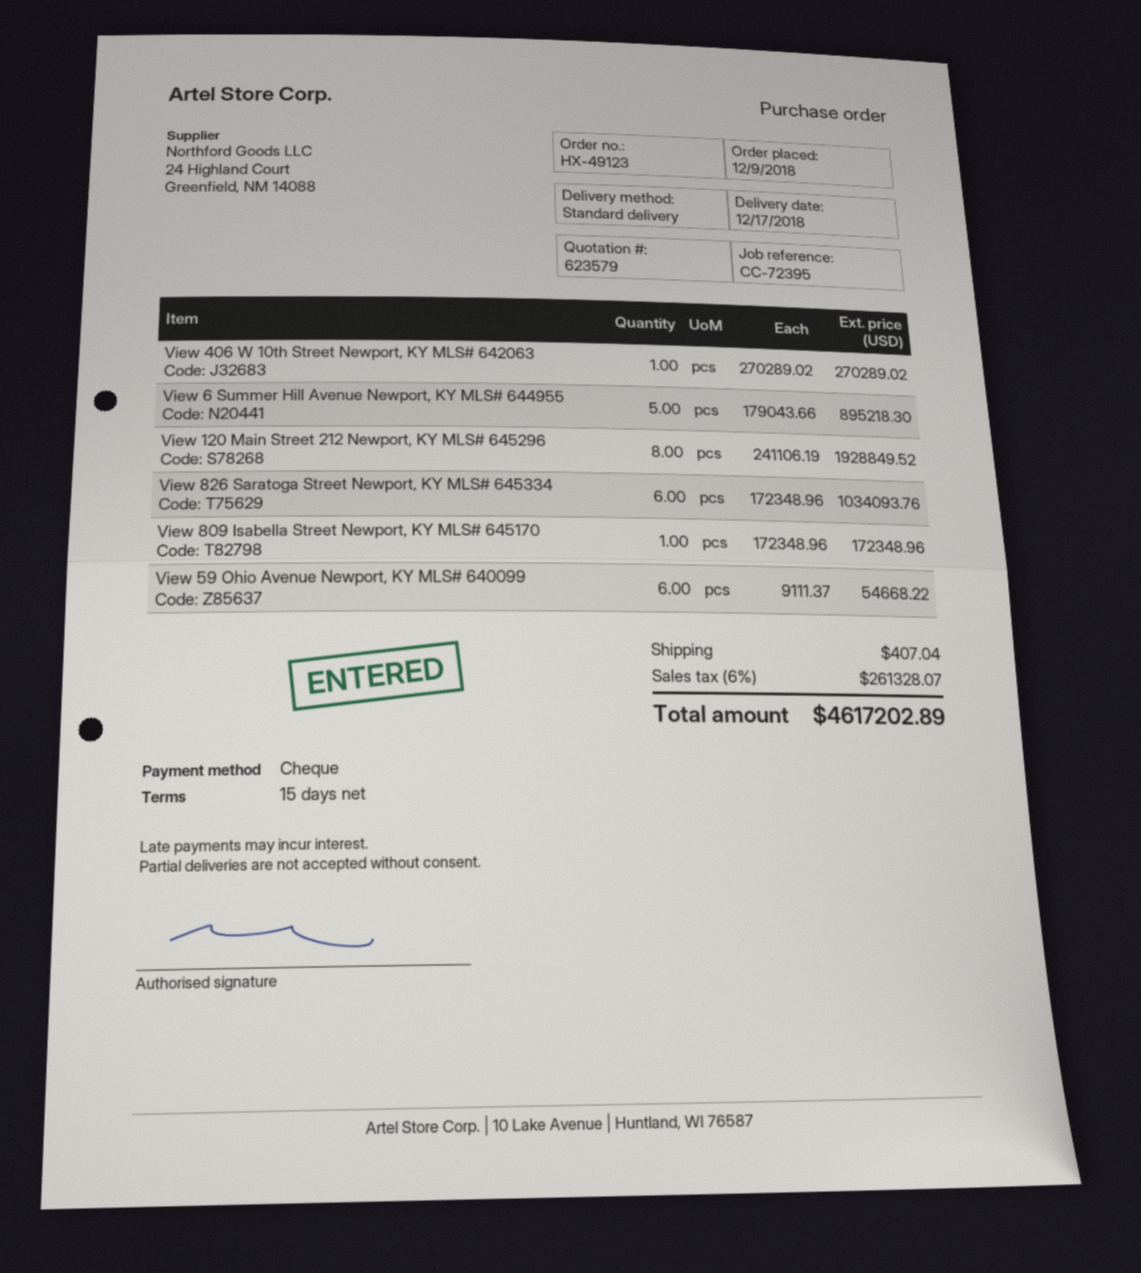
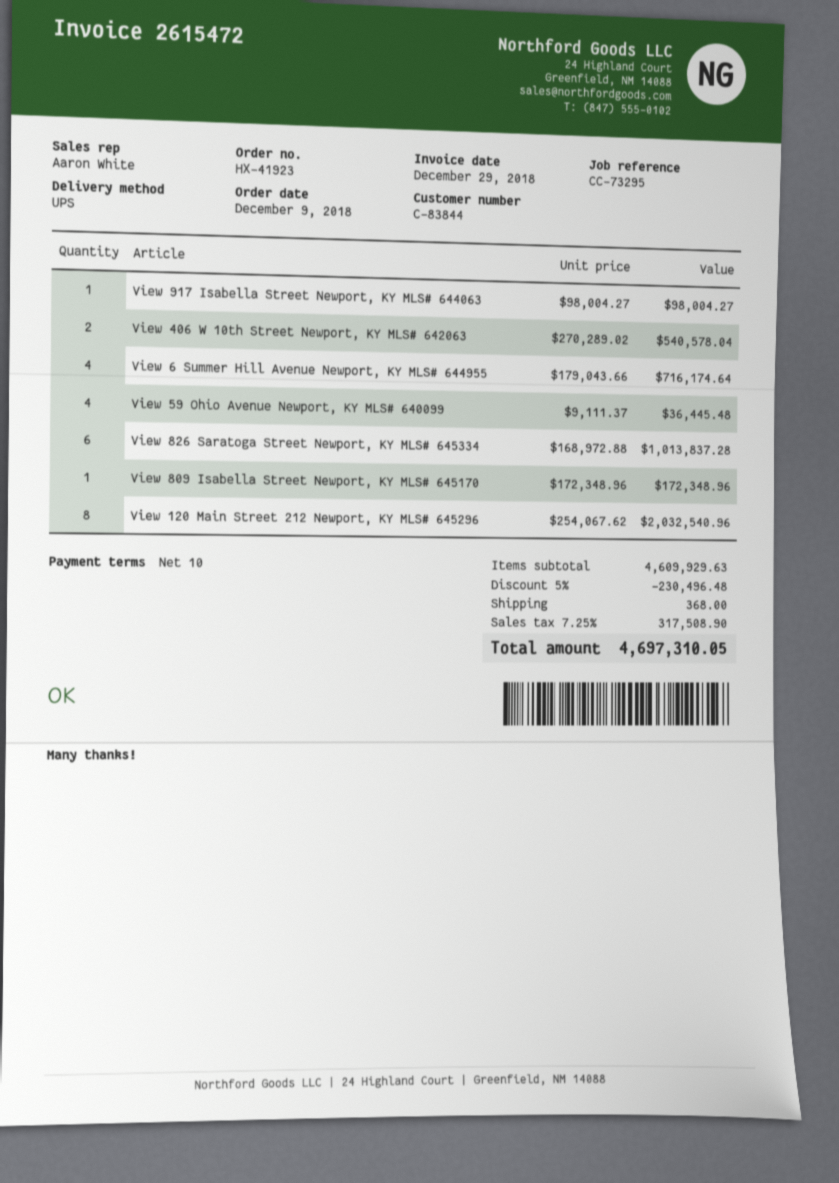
order number: HX-49123 -> HX-41923
payment terms: 15 days -> 10 days
reference: CC-72395 -> CC-73295
shipping method: standard -> UPS
View 406 W 10th Street Newport, KY MLS# 642063: 1 x 270289.02 = 270289.02 -> 2 x 270289.02 = 540578.04
View 6 Summer Hill Avenue Newport, KY MLS# 644955: 5 x 179043.66 = 895218.30 -> 4 x 179043.66 = 716174.64
View 120 Main Street 212 Newport, KY MLS# 645296: 8 x 241106.19 = 1928849.52 -> 8 x 254067.62 = 2032540.96
View 826 Saratoga Street Newport, KY MLS# 645334: 6 x 172348.96 = 1034093.76 -> 6 x 168972.88 = 1013837.28
View 59 Ohio Avenue Newport, KY MLS# 640099: 6 x 9111.37 = 54668.22 -> 4 x 9111.37 = 36445.48
View 917 Isabella Street Newport, KY MLS# 644063: none -> 1 x 98004.27 = 98004.27
discount: none -> 5% = 230496.48
shipping: 407.04 -> 368.00
tax: 6% = 261328.07 -> 7.25% = 317508.90
total: 4617202.89 -> 4697310.05

